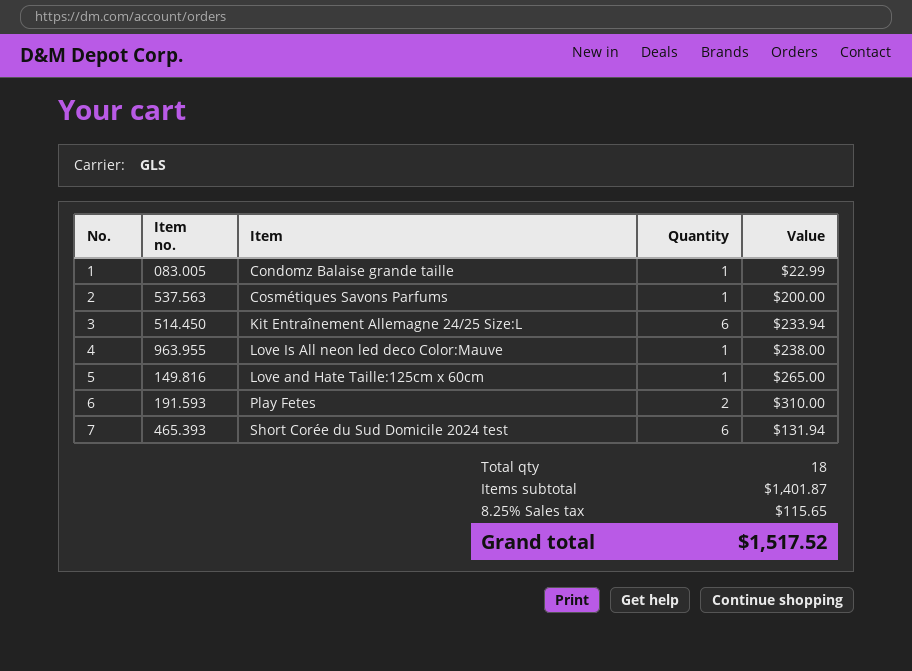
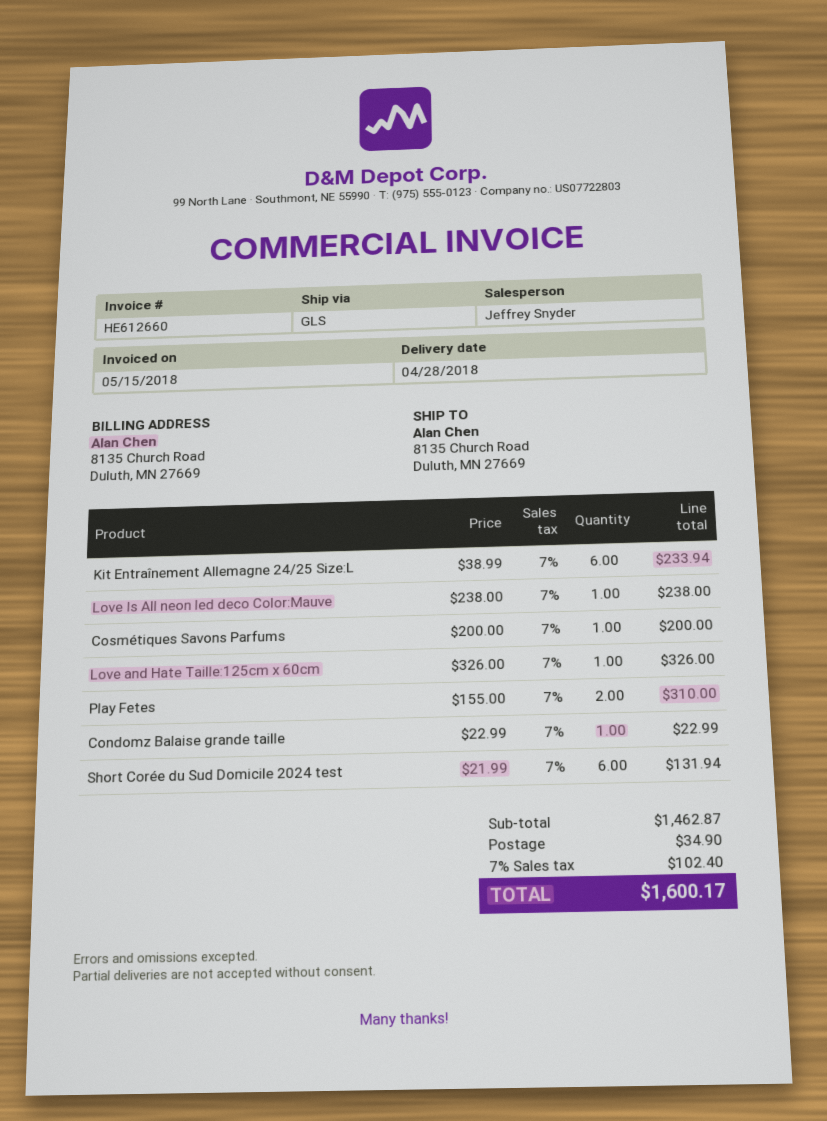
Love and Hate Taille:125cm x 60cm: 1 for 265.00 -> 1 for 326.00
subtotal: 1401.87 -> 1462.87
shipping: none -> 34.90
tax: 8.25% = 115.65 -> 7% = 102.40
total: 1517.52 -> 1600.17

